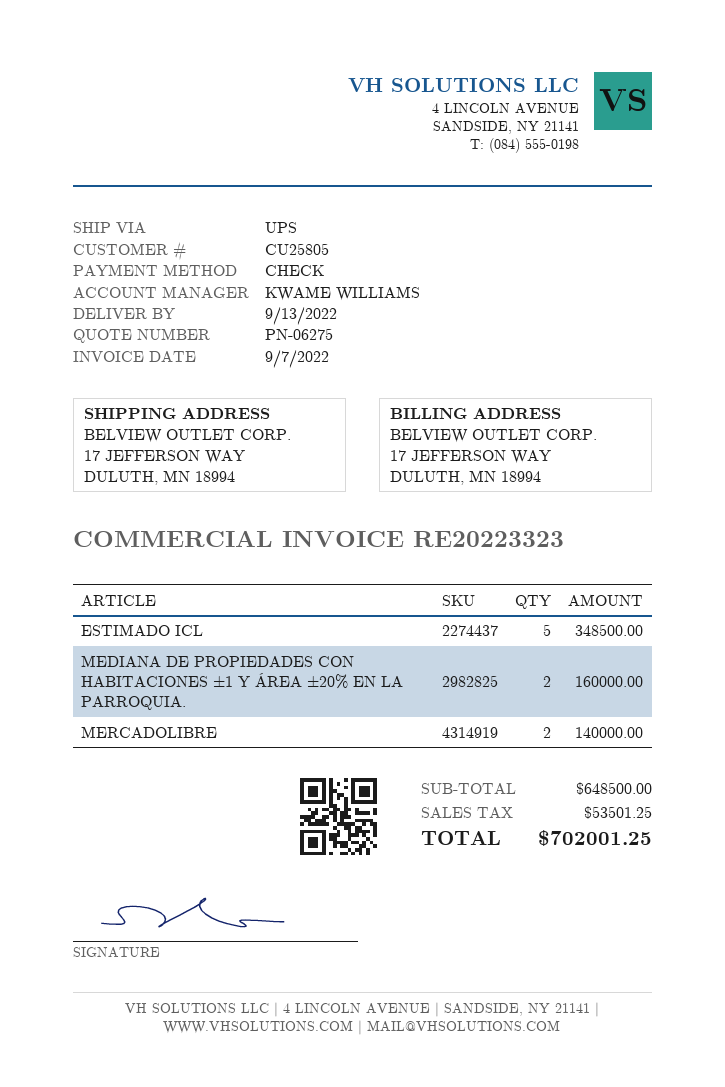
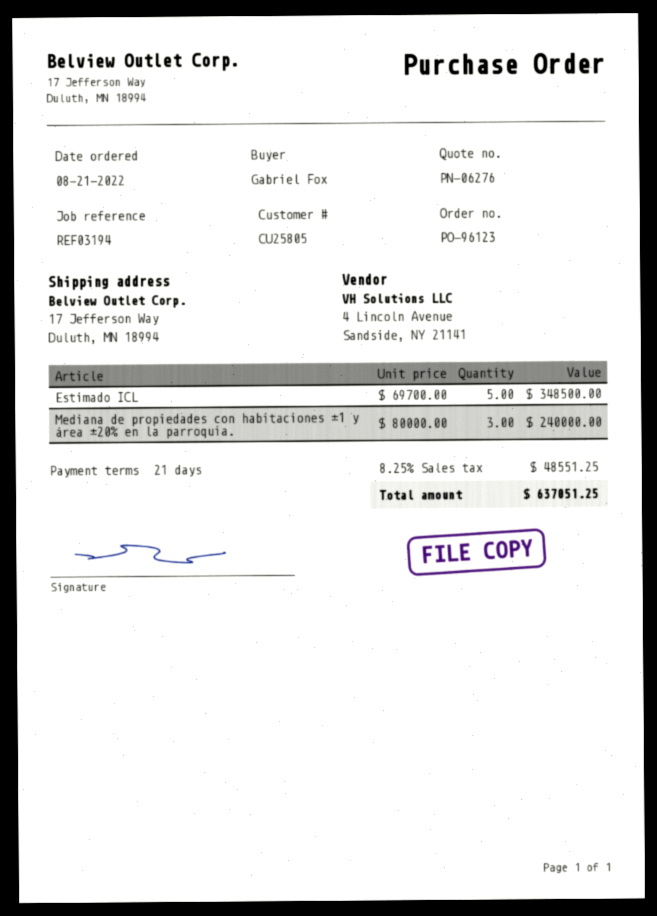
quote number: PN-06275 -> PN-06276
MEDIANA DE PROPIEDADES CON HABITACIONES ±1 Y ÁREA ±20% EN LA PARROQUIA.: 2 for 160000.00 -> 3 for 240000.00
MERCADOLIBRE: 2 for 140000.00 -> none
tax: 53501.25 -> 48551.25
total: 702001.25 -> 637051.25

